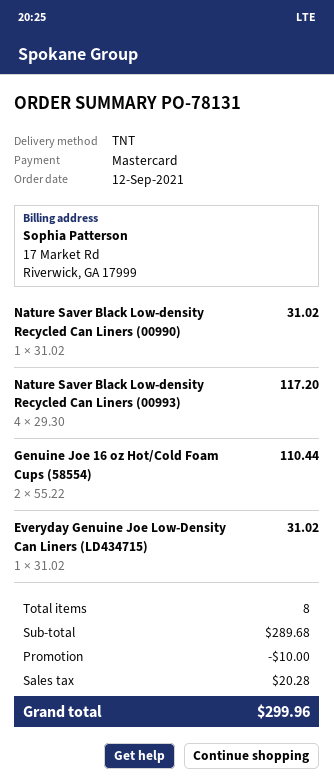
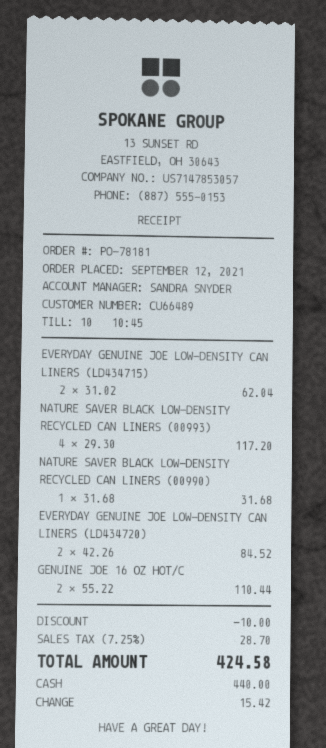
order number: PO-78131 -> PO-78181
payment method: Mastercard -> cash
Nature Saver Black Low-density Recycled Can Liners (00990): 1 x 31.02 = 31.02 -> 1 x 31.68 = 31.68
Everyday Genuine Joe Low-Density Can Liners (LD434715): 1 x 31.02 = 31.02 -> 2 x 31.02 = 62.04
EVERYDAY GENUINE JOE LOW-DENSITY CAN LINERS (LD434720): none -> 2 x 42.26 = 84.52
tax: 20.28 -> 28.70
total: 299.96 -> 424.58

